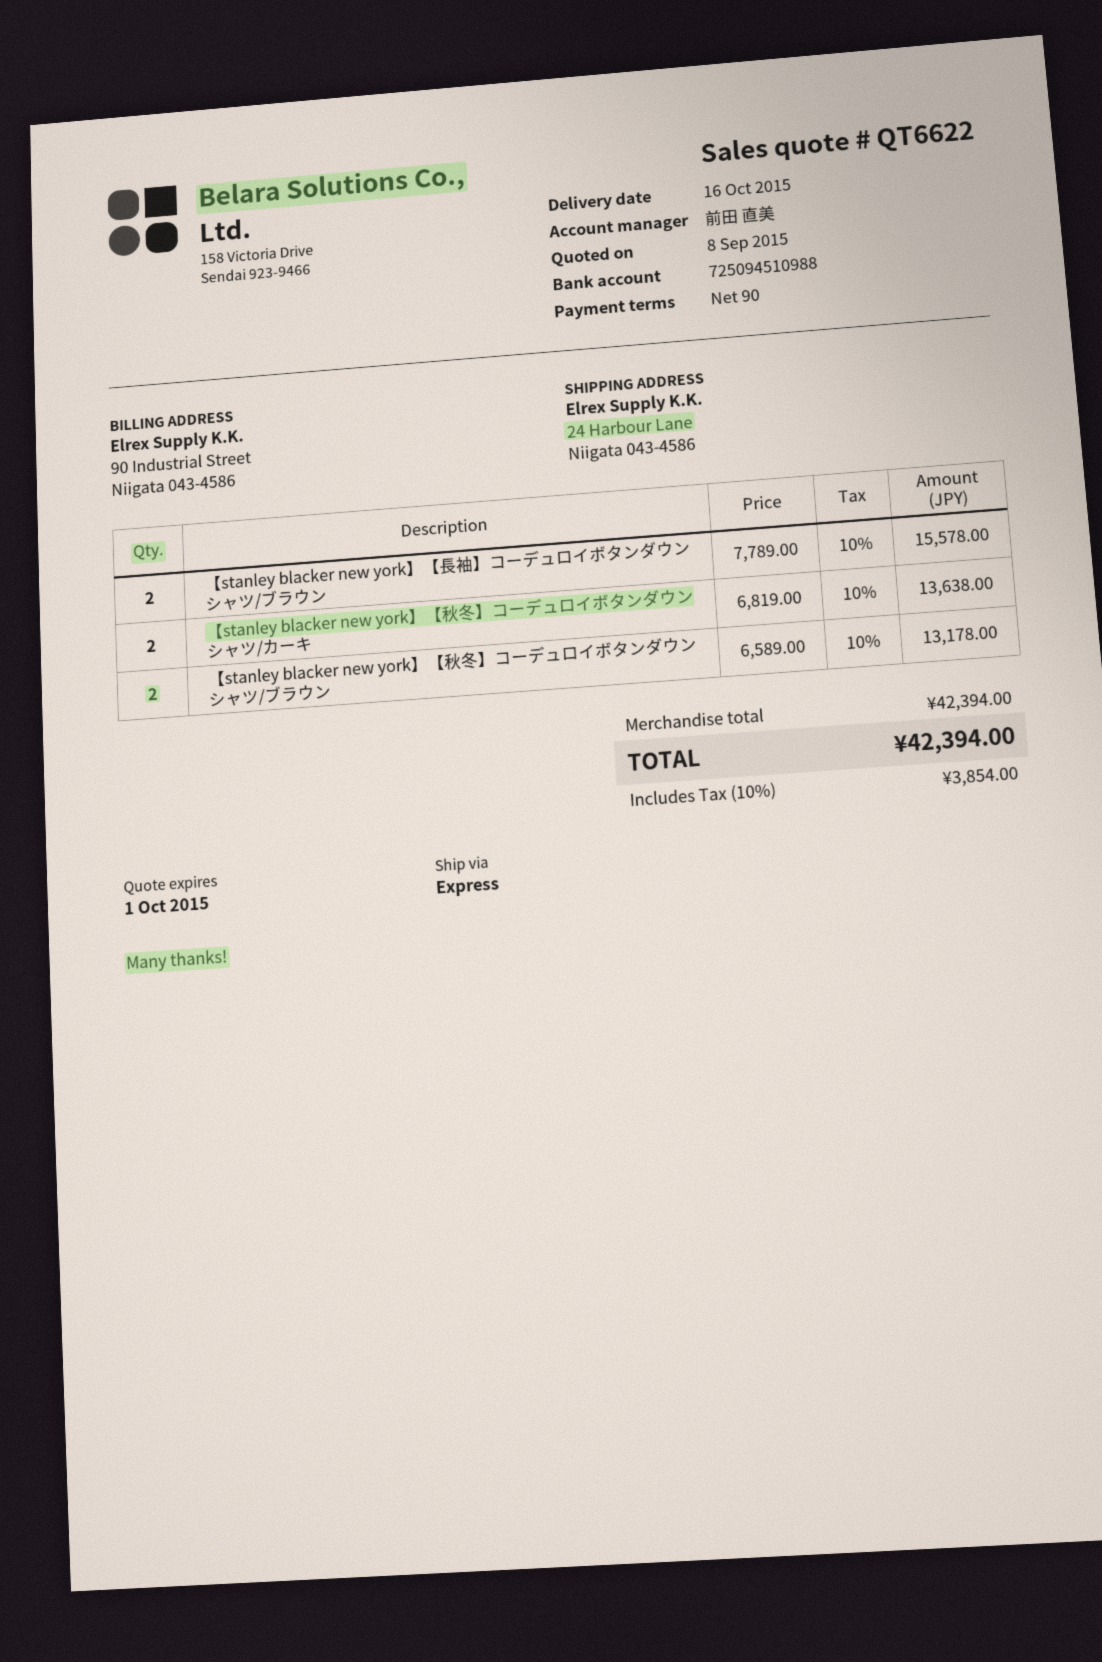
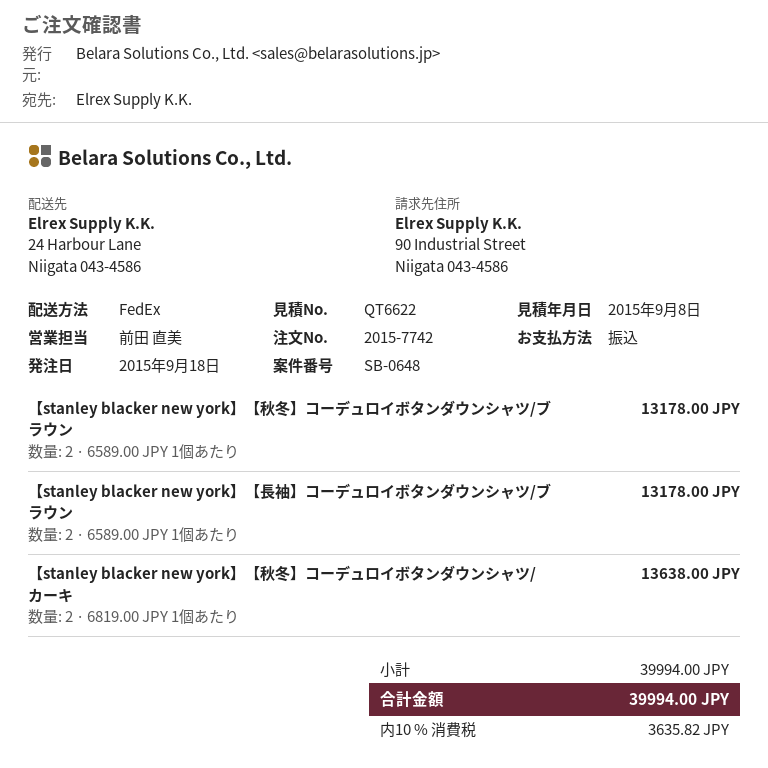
shipping method: express -> FedEx
【stanley blacker new york】【長袖】コーデュロイボタンダウンシャツ/ブラウン: 2 x 7789.00 = 15578.00 -> 2 x 6589.00 = 13178.00
subtotal: 42394.00 -> 39994.00
tax: 10% = 3854.00 -> 10% = 3635.82
total: 42394.00 -> 39994.00

